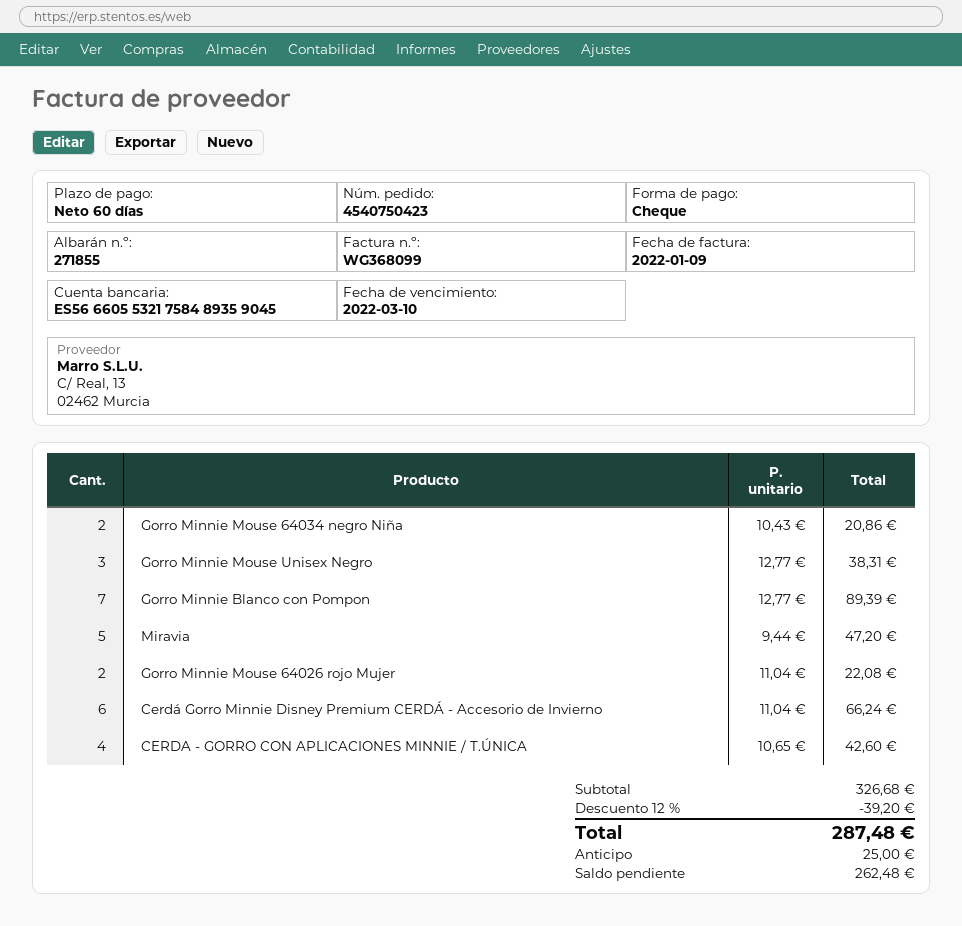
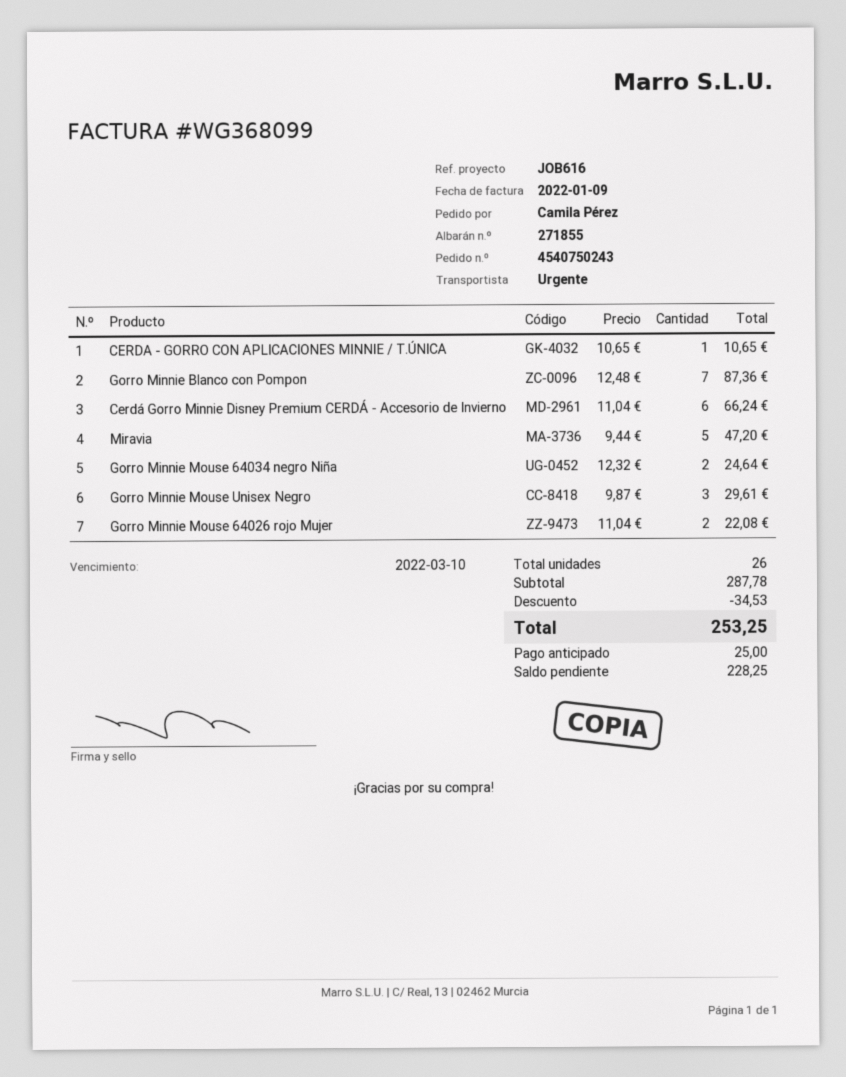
order number: 4540750423 -> 4540750243
Gorro Minnie Mouse 64034 negro Niña: 2 x 10.43 = 20.86 -> 2 x 12.32 = 24.64
Gorro Minnie Mouse Unisex Negro: 3 x 12.77 = 38.31 -> 3 x 9.87 = 29.61
Gorro Minnie Blanco con Pompon: 7 x 12.77 = 89.39 -> 7 x 12.48 = 87.36
CERDA - GORRO CON APLICACIONES MINNIE / T.ÚNICA: 4 x 10.65 = 42.60 -> 1 x 10.65 = 10.65
subtotal: 326.68 -> 287.78
discount: 39.20 -> 34.53
total: 287.48 -> 253.25
balance: 262.48 -> 228.25

